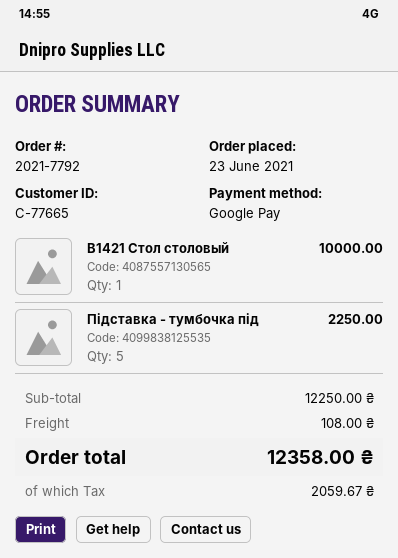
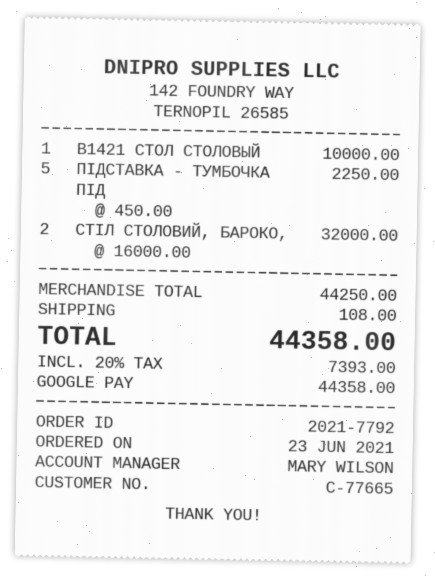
СТІЛ СТОЛОВИЙ, БАРОКО,: none -> 2 for 32000.00
subtotal: 12250.00 -> 44250.00
tax: 2059.67 -> 7393.00
total: 12358.00 -> 44358.00

